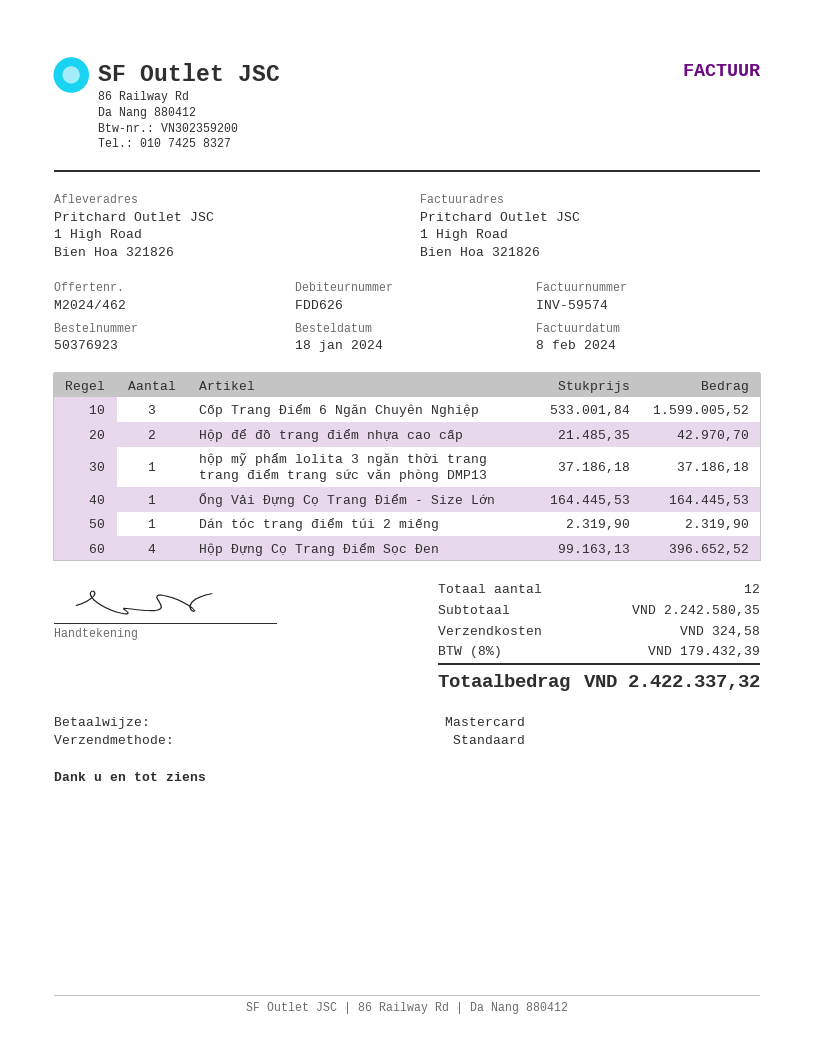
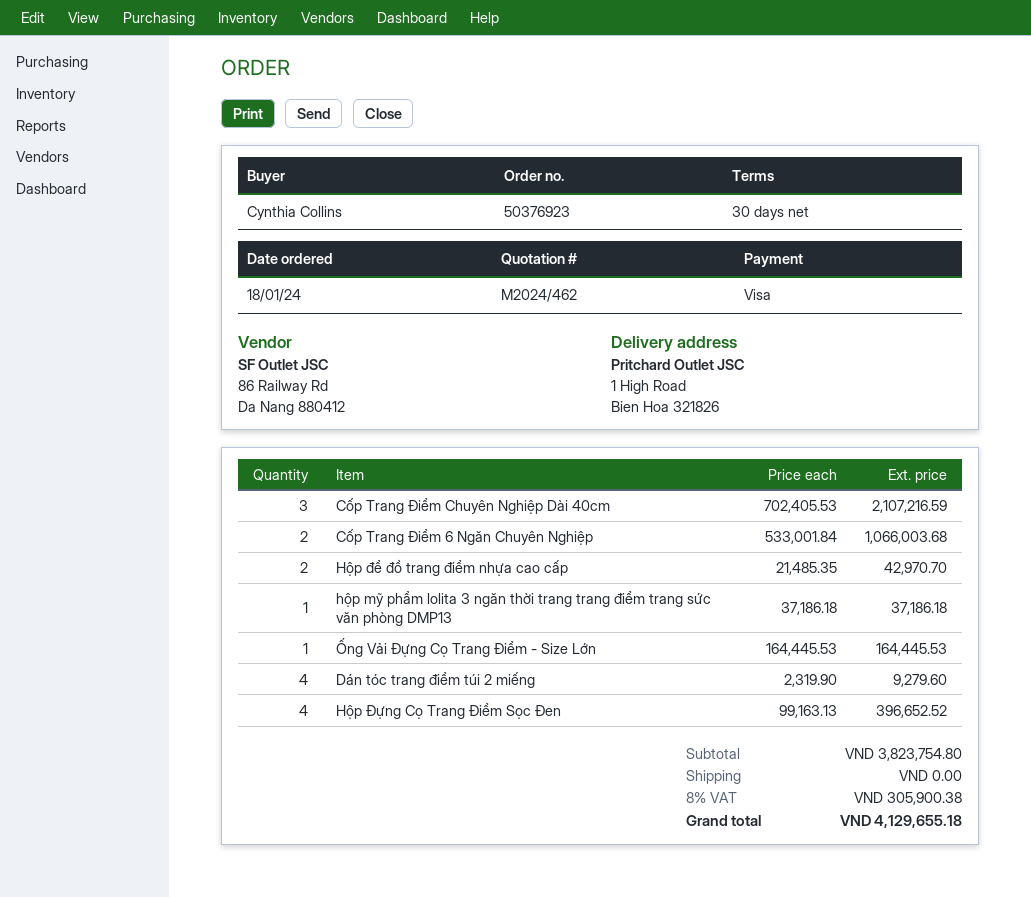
payment method: Mastercard -> Visa
Cốp Trang Điểm 6 Ngăn Chuyên Nghiệp: 3 x 533001.84 = 1599005.52 -> 2 x 533001.84 = 1066003.68
Dán tóc trang điểm túi 2 miếng: 1 x 2319.90 = 2319.90 -> 4 x 2319.90 = 9279.60
Cốp Trang Điểm Chuyên Nghiệp Dài 40cm: none -> 3 x 702405.53 = 2107216.59
subtotal: 2242580.35 -> 3823754.80
shipping: 324.58 -> 0.00
tax: 8% = 179432.39 -> 8% = 305900.38
total: 2422337.32 -> 4129655.18

